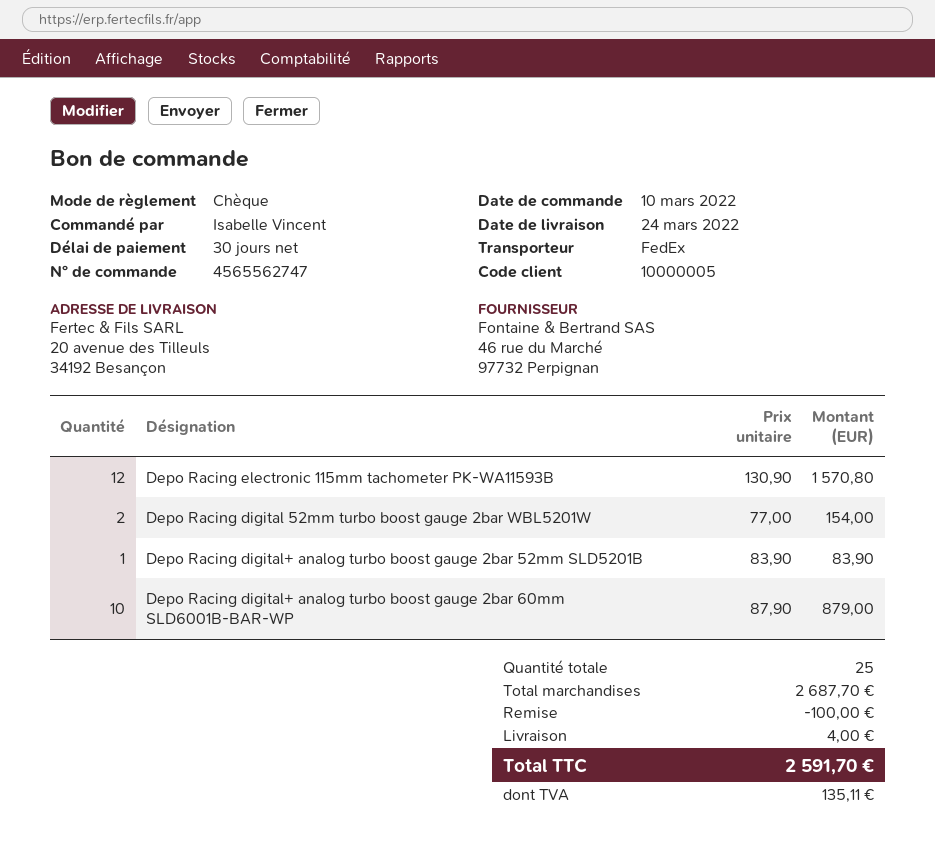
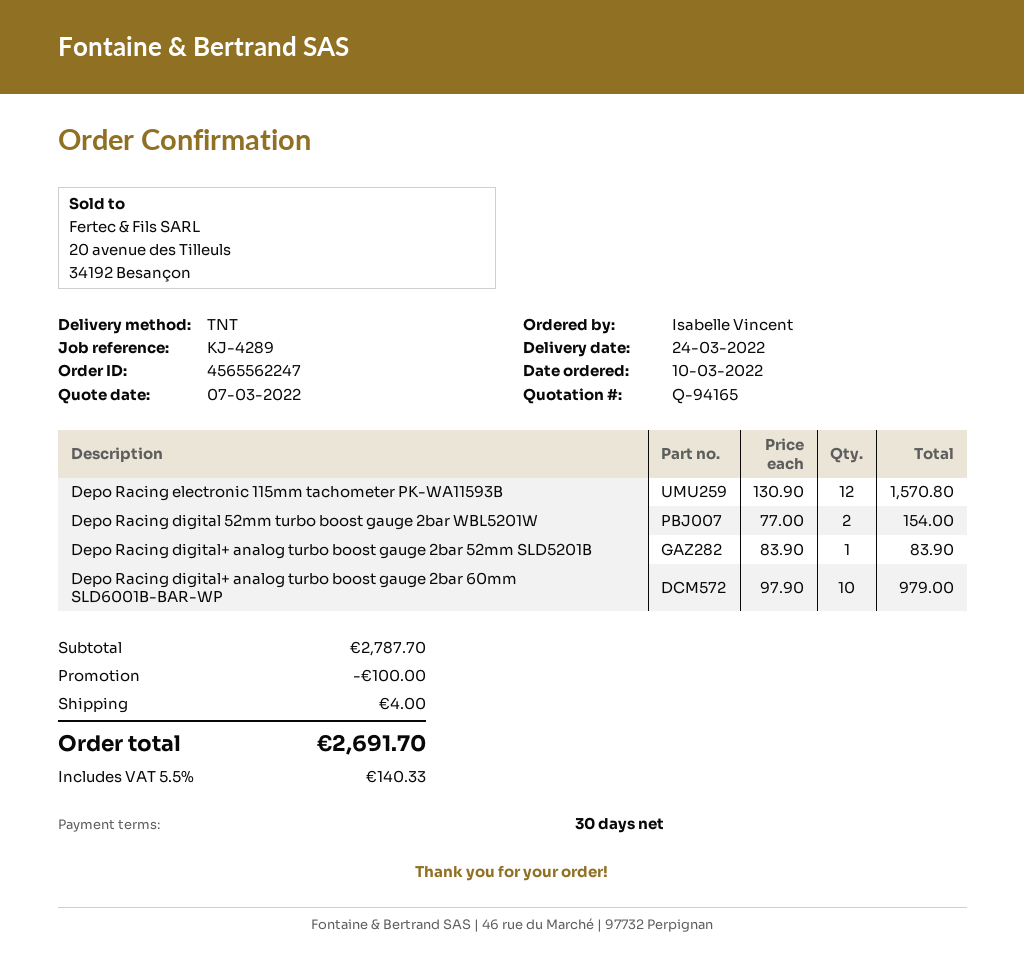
order number: 4565562747 -> 4565562247
shipping method: FedEx -> TNT
Depo Racing digital+ analog turbo boost gauge 2bar 60mm SLD6001B-BAR-WP: 10 x 87.90 = 879.00 -> 10 x 97.90 = 979.00
subtotal: 2687.70 -> 2787.70
tax: 135.11 -> 140.33
total: 2591.70 -> 2691.70

